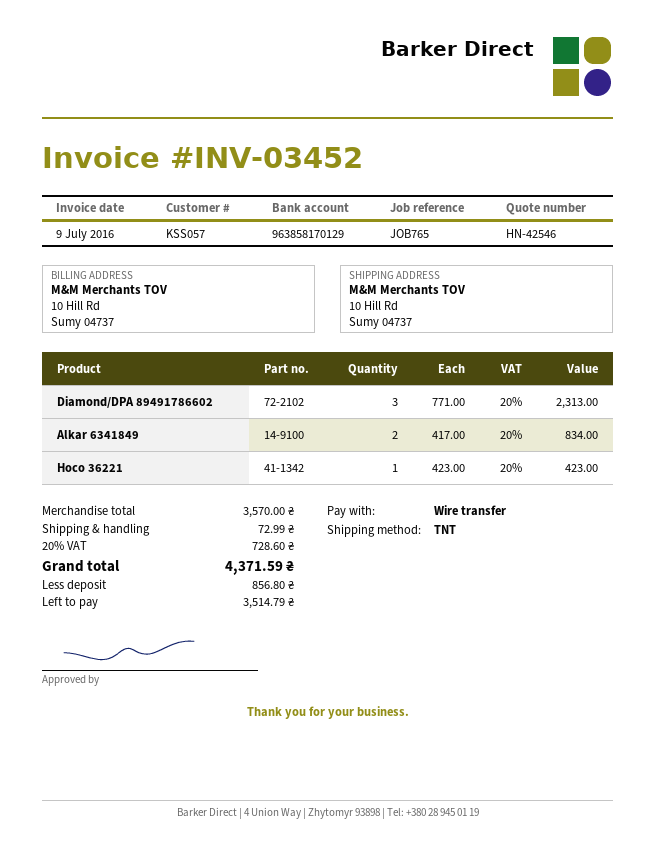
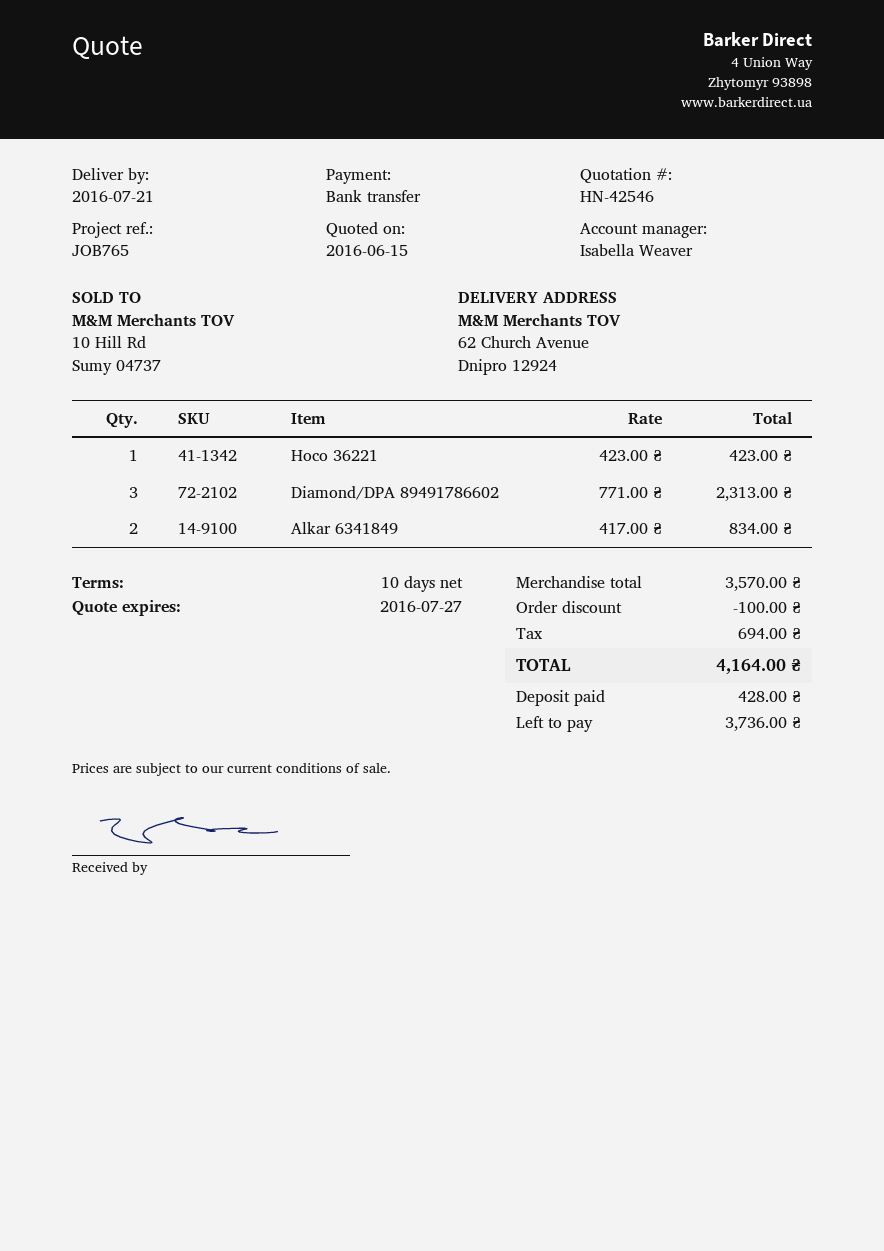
ship to: 10 Hill Rd, Sumy 04737 -> 62 Church Avenue, Dnipro 12924
discount: none -> 100.00
shipping: 72.99 -> none
tax: 728.60 -> 694.00
total: 4371.59 -> 4164.00
deposit: 856.80 -> 428.00
balance: 3514.79 -> 3736.00

